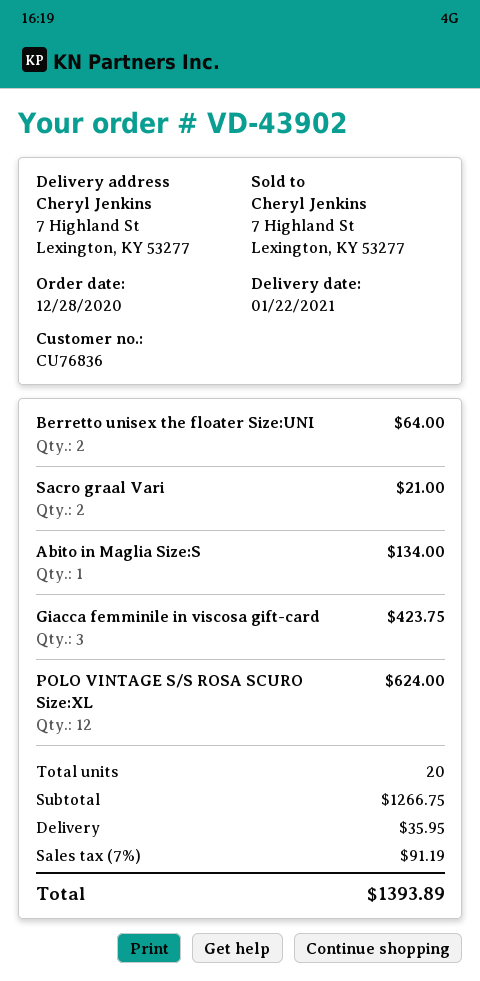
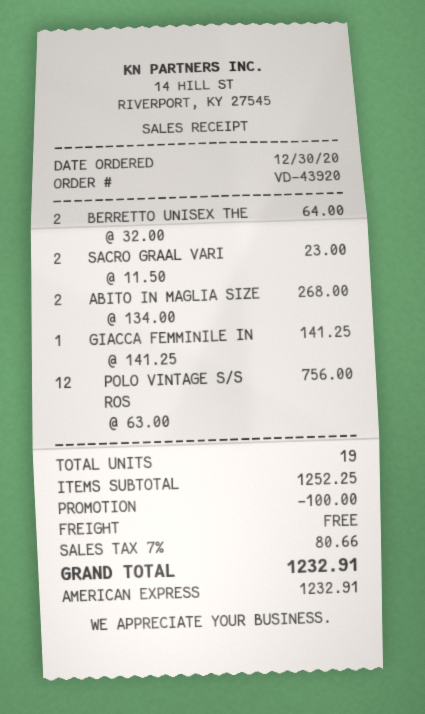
order number: VD-43902 -> VD-43920
order date: 2020-12-28 -> 2020-12-30
Sacro graal Vari: 2 for 21.00 -> 2 for 23.00
Abito in Maglia Size:S: 1 for 134.00 -> 2 for 268.00
Giacca femminile in viscosa gift-card: 3 for 423.75 -> 1 for 141.25
POLO VINTAGE S/S ROSA SCURO Size:XL: 12 for 624.00 -> 12 for 756.00
total quantity: 20 -> 19
subtotal: 1266.75 -> 1252.25
discount: none -> 100.00
shipping: 35.95 -> 0.00
tax: 7% = 91.19 -> 7% = 80.66
total: 1393.89 -> 1232.91

